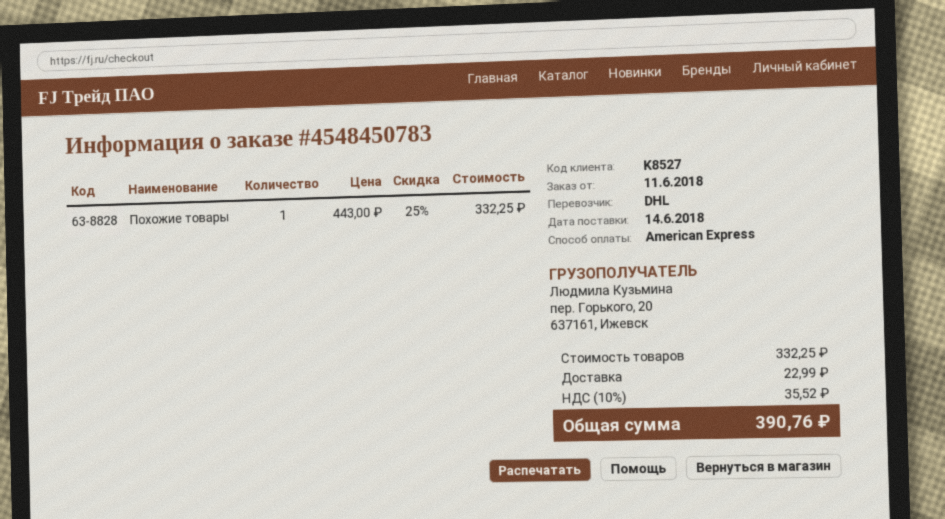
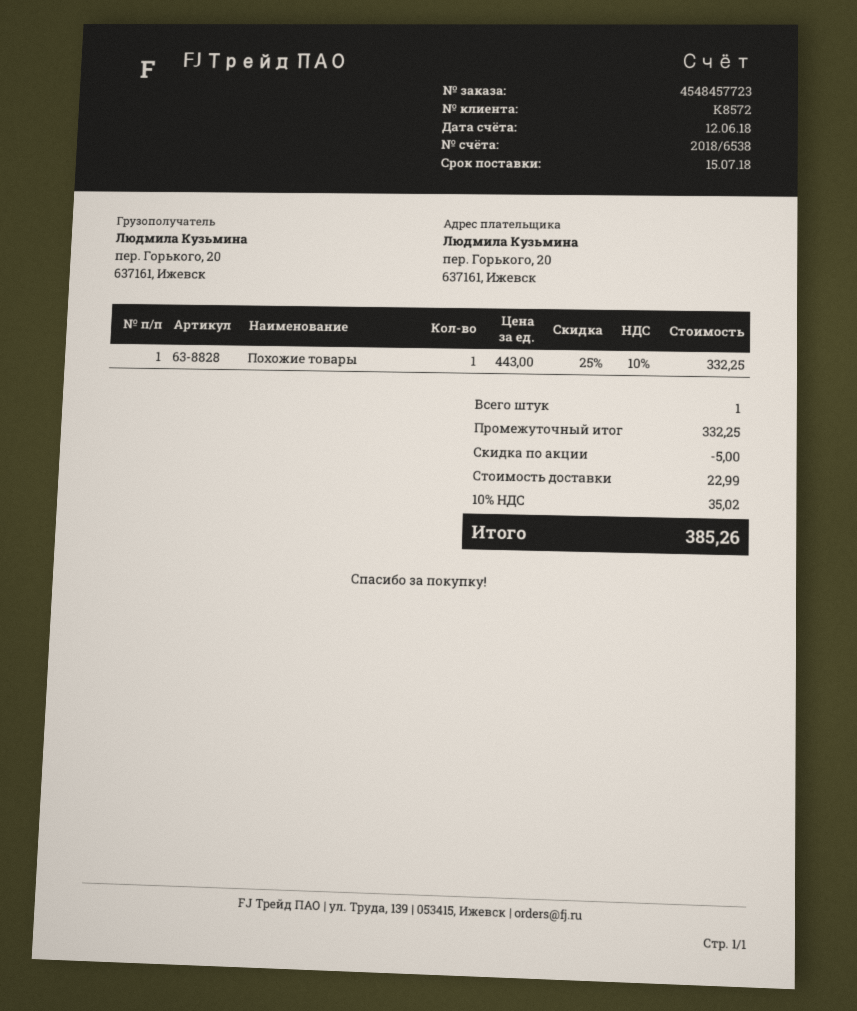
order number: 4548450783 -> 4548457723
delivery date: 2018-06-14 -> 2018-07-15
customer number: K8527 -> K8572
discount: none -> 5.00
tax: 10% = 35.52 -> 10% = 35.02
total: 390.76 -> 385.26

